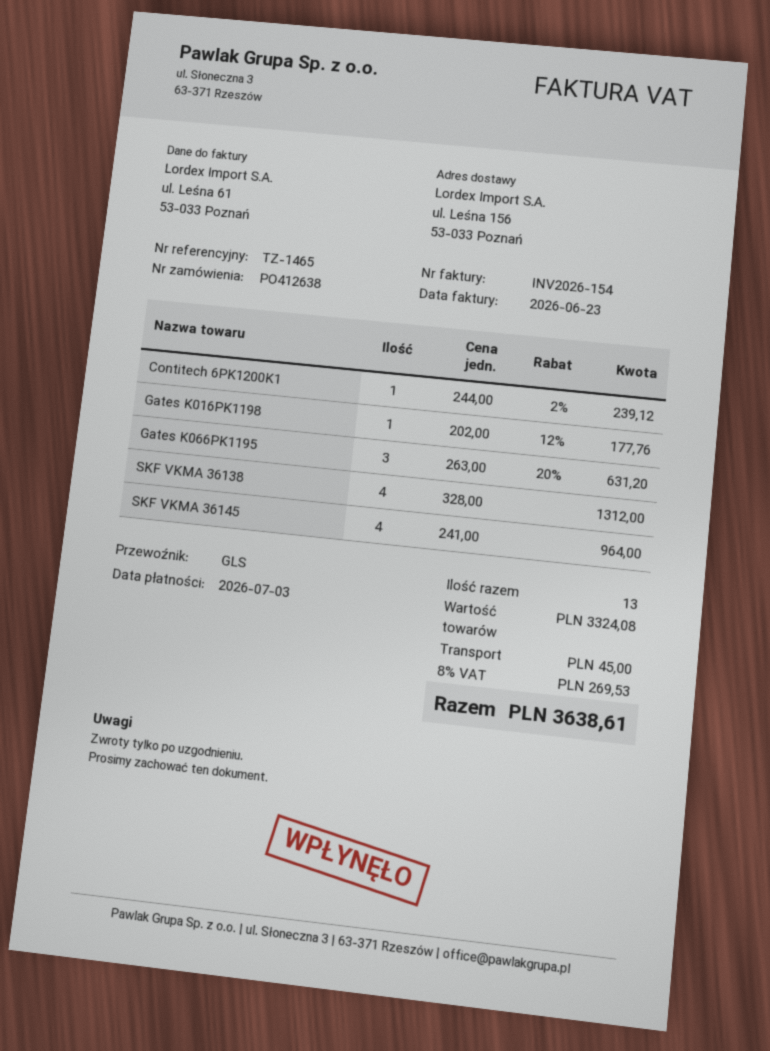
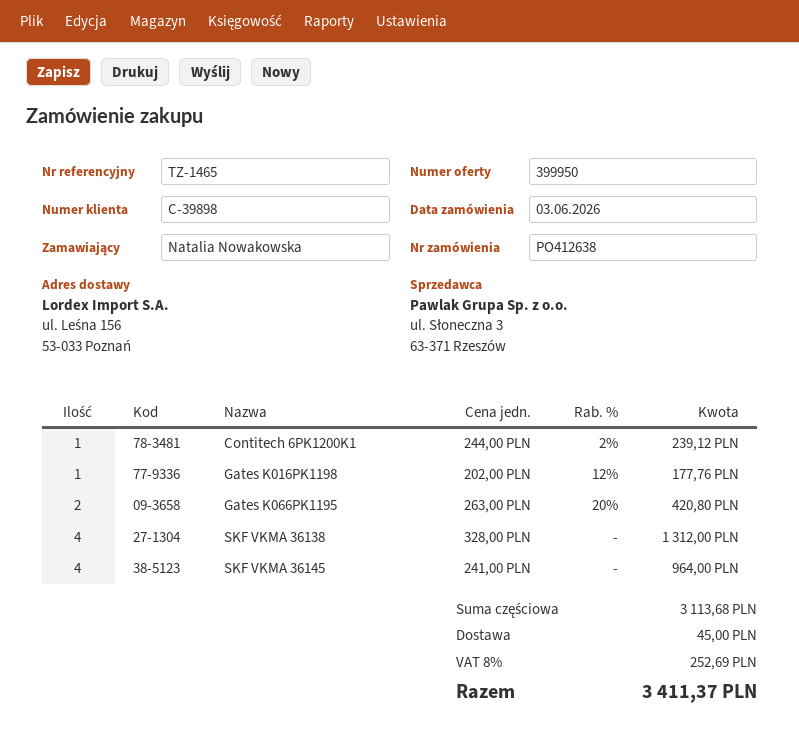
Gates K066PK1195: 3 x 263.00 - 20% = 631.20 -> 2 x 263.00 - 20% = 420.80
subtotal: 3324.08 -> 3113.68
tax: 8% = 269.53 -> 8% = 252.69
total: 3638.61 -> 3411.37

